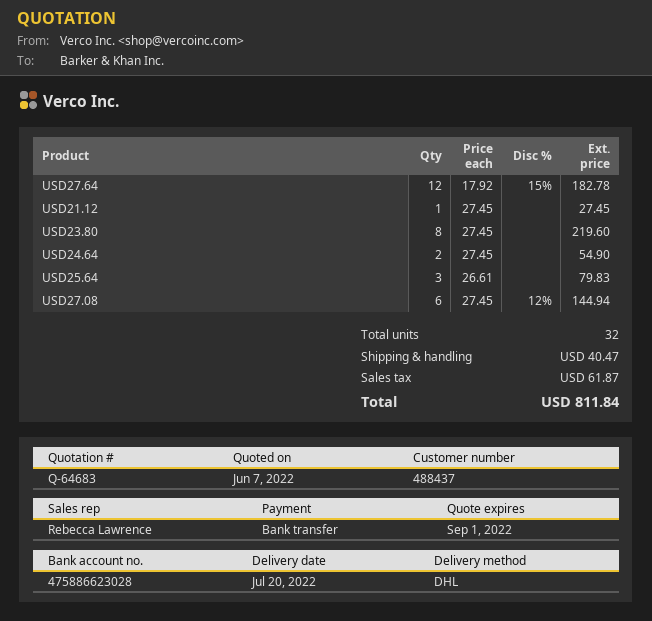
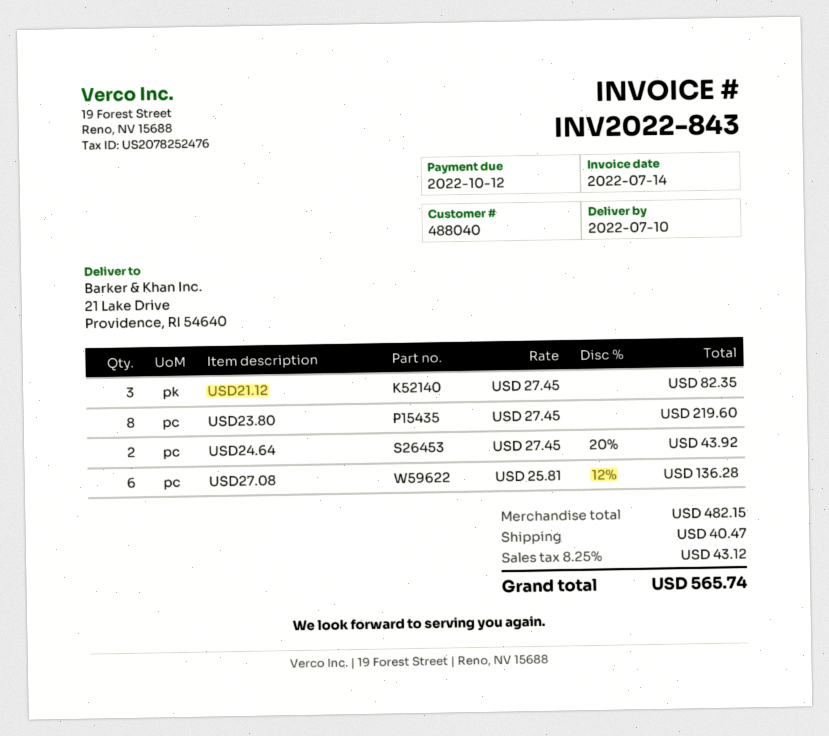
delivery date: 2022-07-20 -> 2022-07-10
customer number: 488437 -> 488040
USD27.64: 12 x 17.92 - 15% = 182.78 -> none
USD21.12: 1 x 27.45 = 27.45 -> 3 x 27.45 = 82.35
USD24.64: 2 x 27.45 = 54.90 -> 2 x 27.45 - 20% = 43.92
USD25.64: 3 x 26.61 = 79.83 -> none
USD27.08: 6 x 27.45 - 12% = 144.94 -> 6 x 25.81 - 12% = 136.28
tax: 61.87 -> 43.12
total: 811.84 -> 565.74

